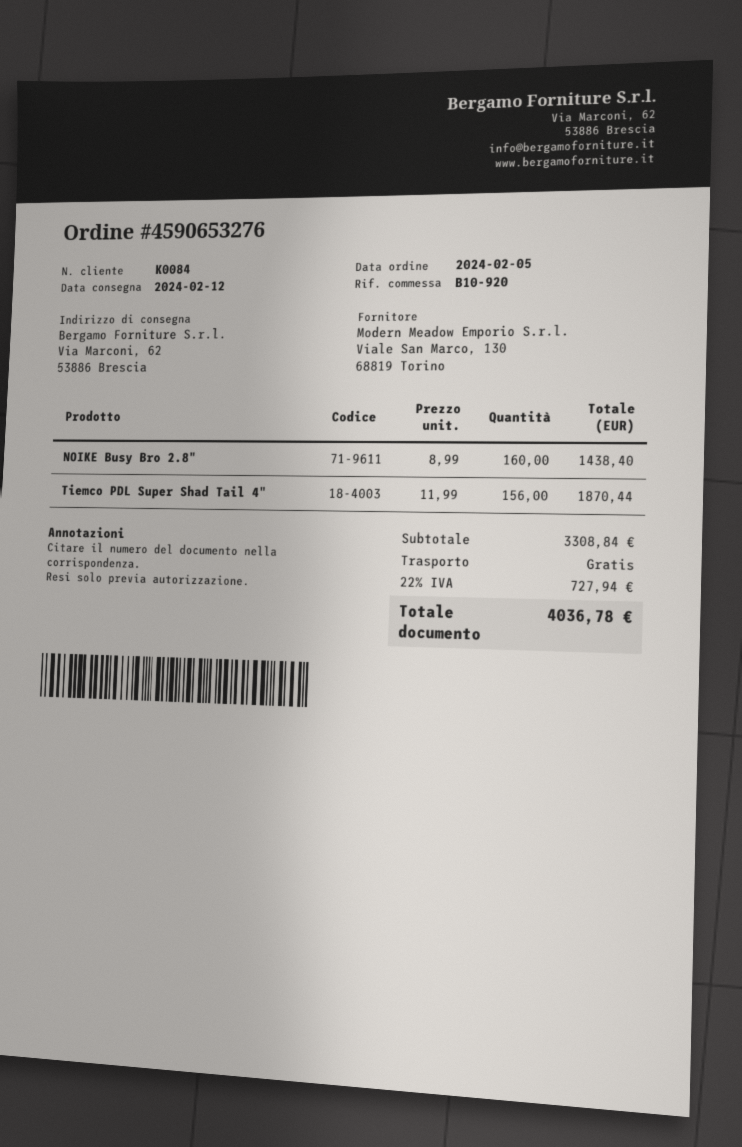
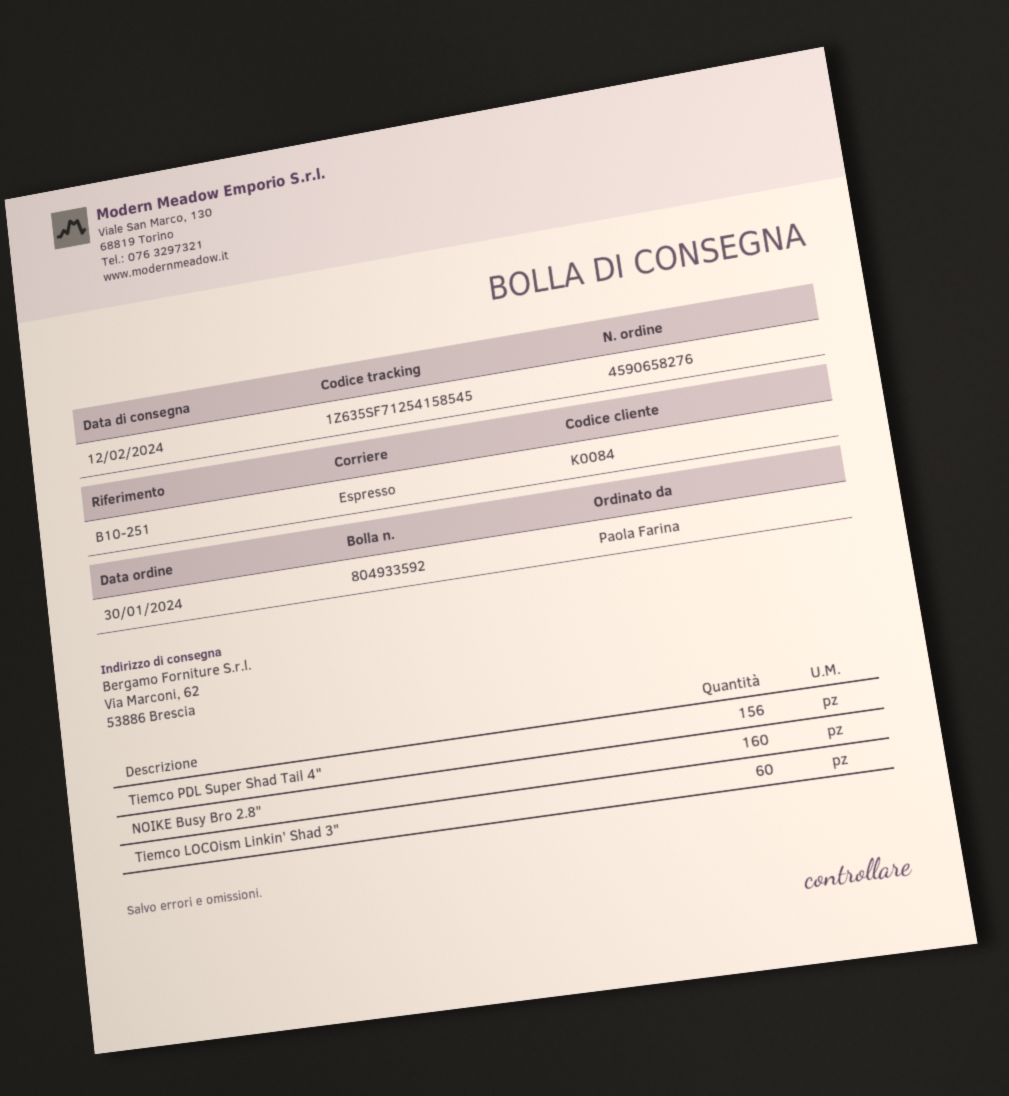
order number: 4590653276 -> 4590658276
order date: 2024-02-05 -> 2024-01-30
reference: B10-920 -> B10-251
Tiemco LOCOism Linkin' Shad 3": none -> 60

